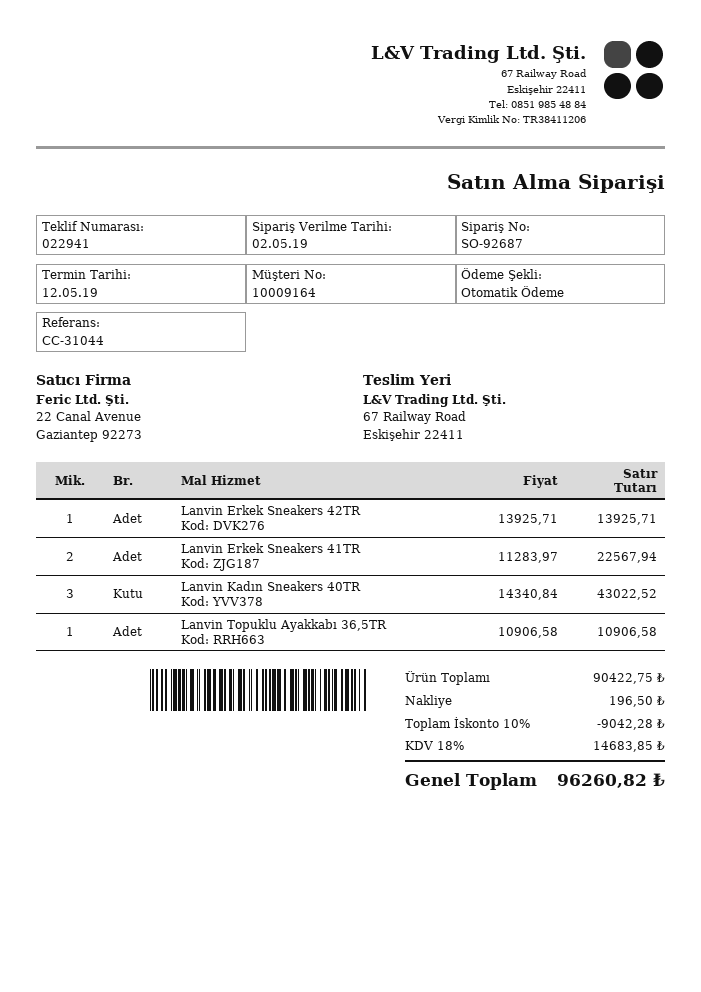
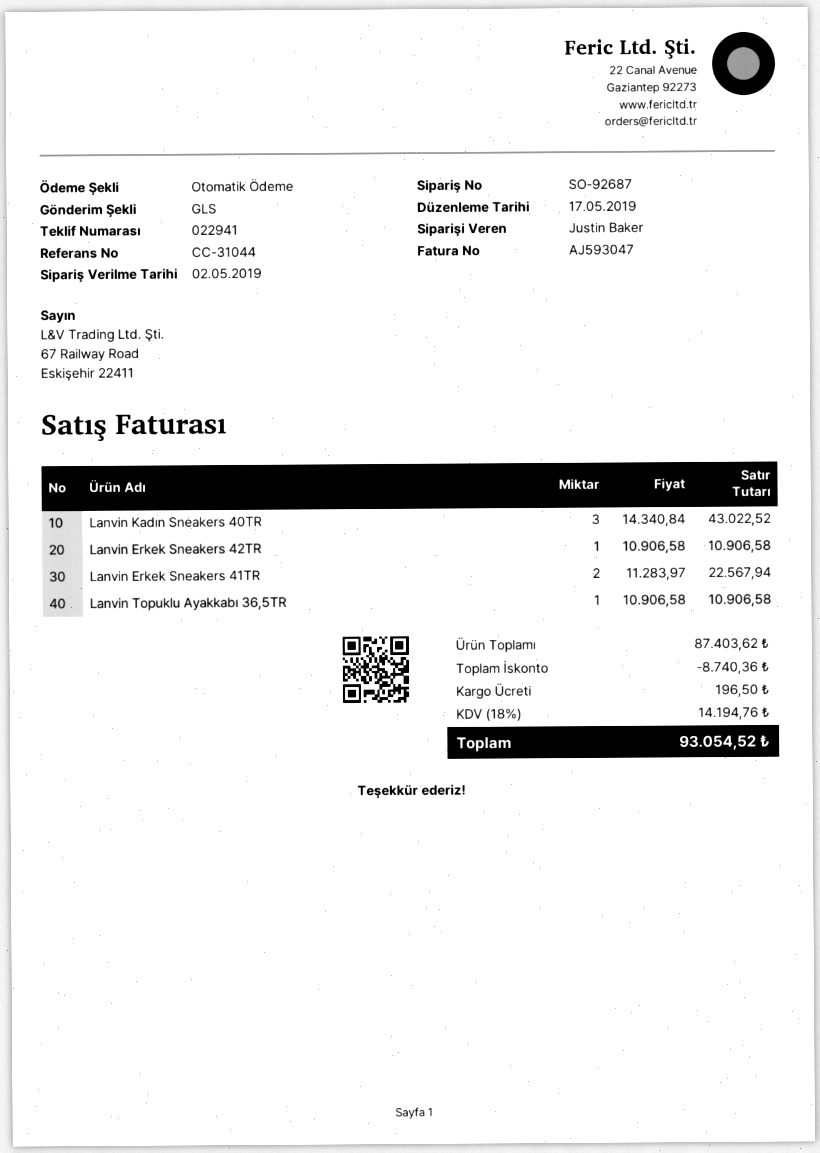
Lanvin Erkek Sneakers 42TR: 1 x 13925.71 = 13925.71 -> 1 x 10906.58 = 10906.58
subtotal: 90422.75 -> 87403.62
discount: 9042.28 -> 8740.36
tax: 18% = 14683.85 -> 18% = 14194.76
total: 96260.82 -> 93054.52

